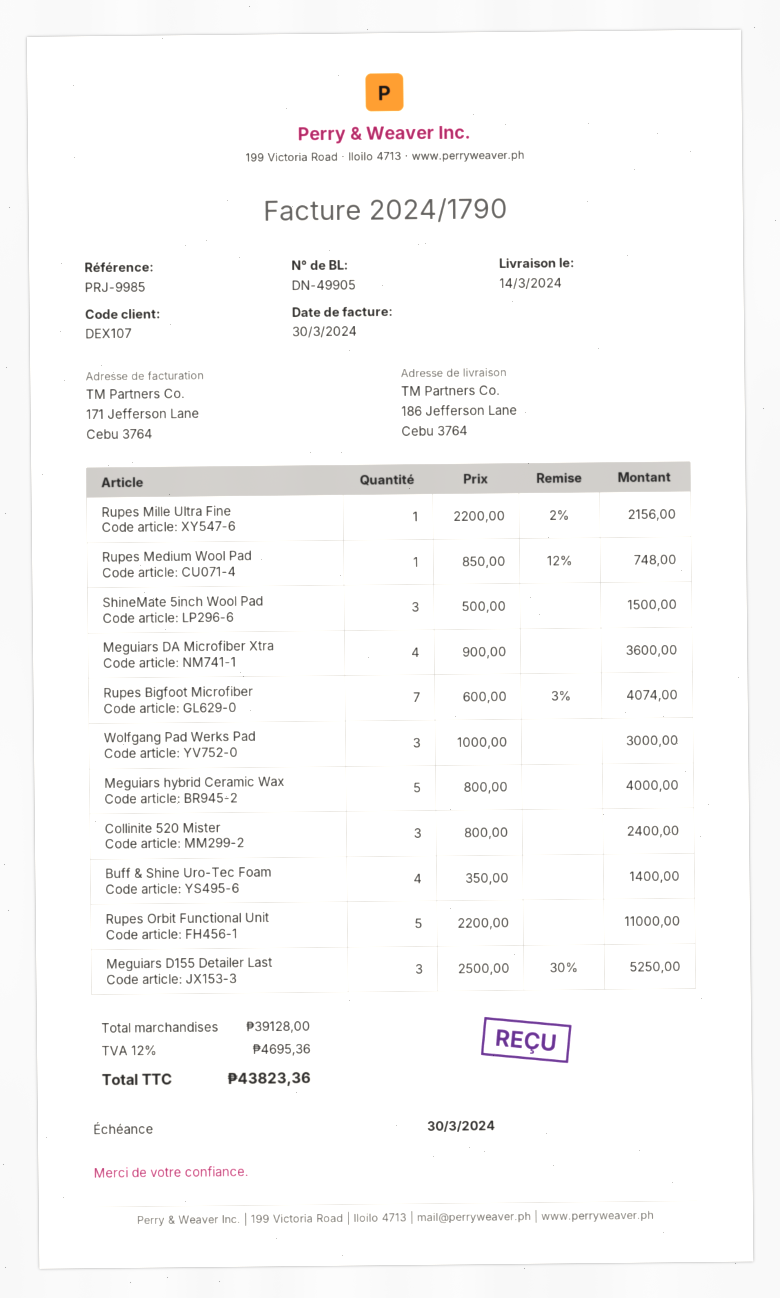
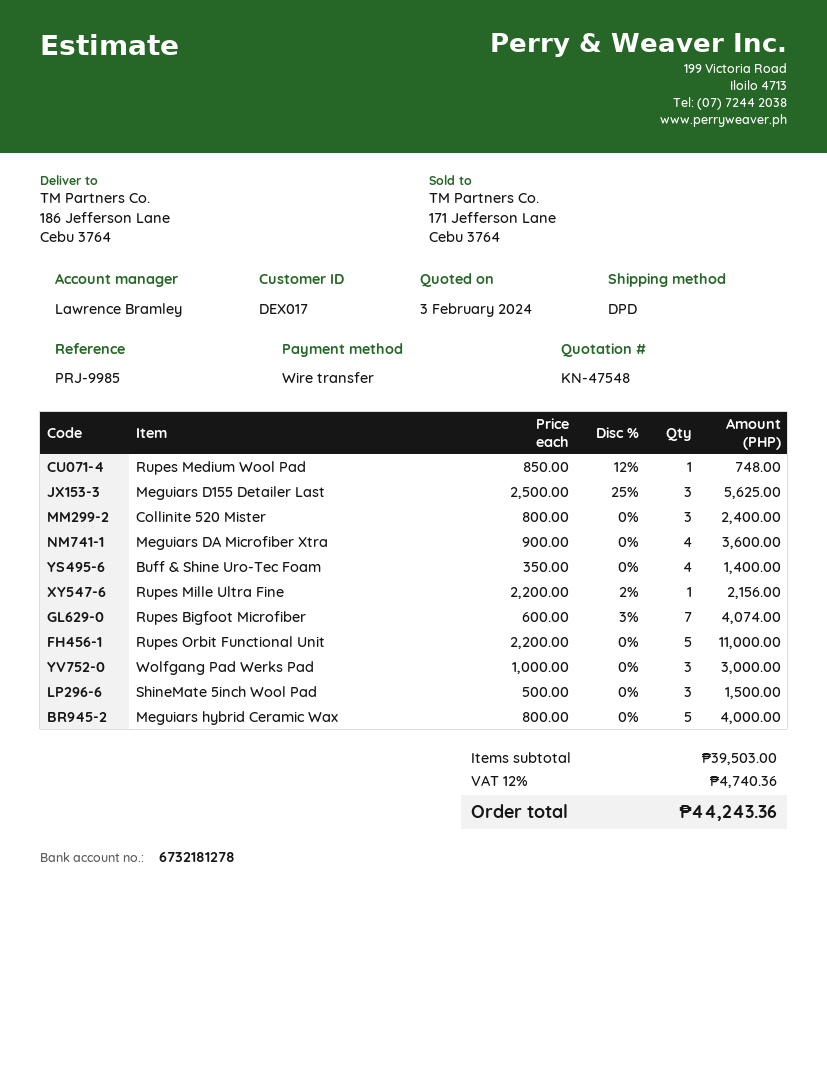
customer number: DEX107 -> DEX017
Meguiars D155 Detailer Last: 3 x 2500.00 - 30% = 5250.00 -> 3 x 2500.00 - 25% = 5625.00
subtotal: 39128.00 -> 39503.00
tax: 12% = 4695.36 -> 12% = 4740.36
total: 43823.36 -> 44243.36

